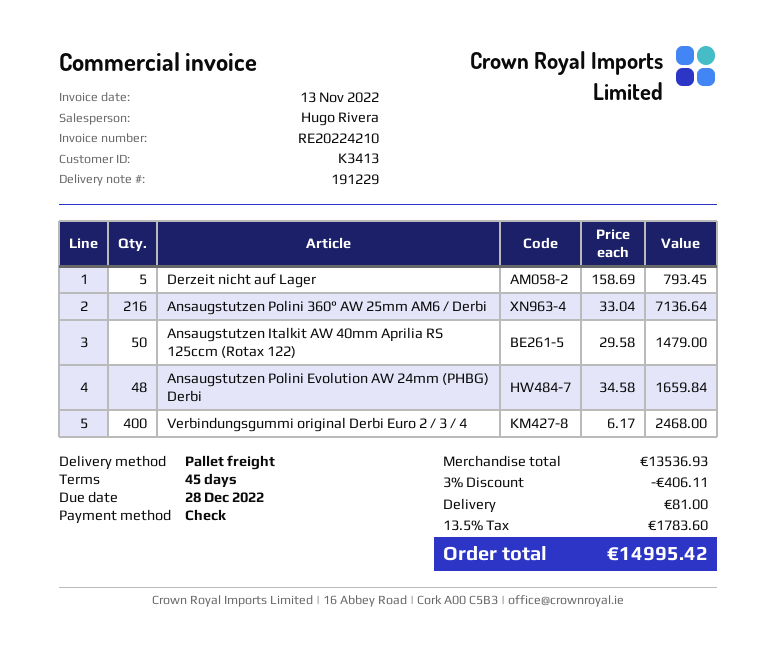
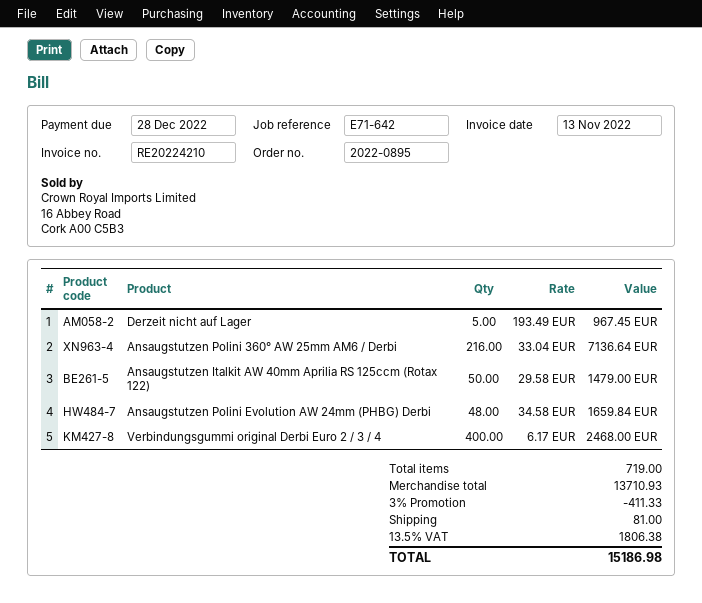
Derzeit nicht auf Lager: 5 x 158.69 = 793.45 -> 5 x 193.49 = 967.45
subtotal: 13536.93 -> 13710.93
discount: 3% = 406.11 -> 3% = 411.33
tax: 13.5% = 1783.60 -> 13.5% = 1806.38
total: 14995.42 -> 15186.98

